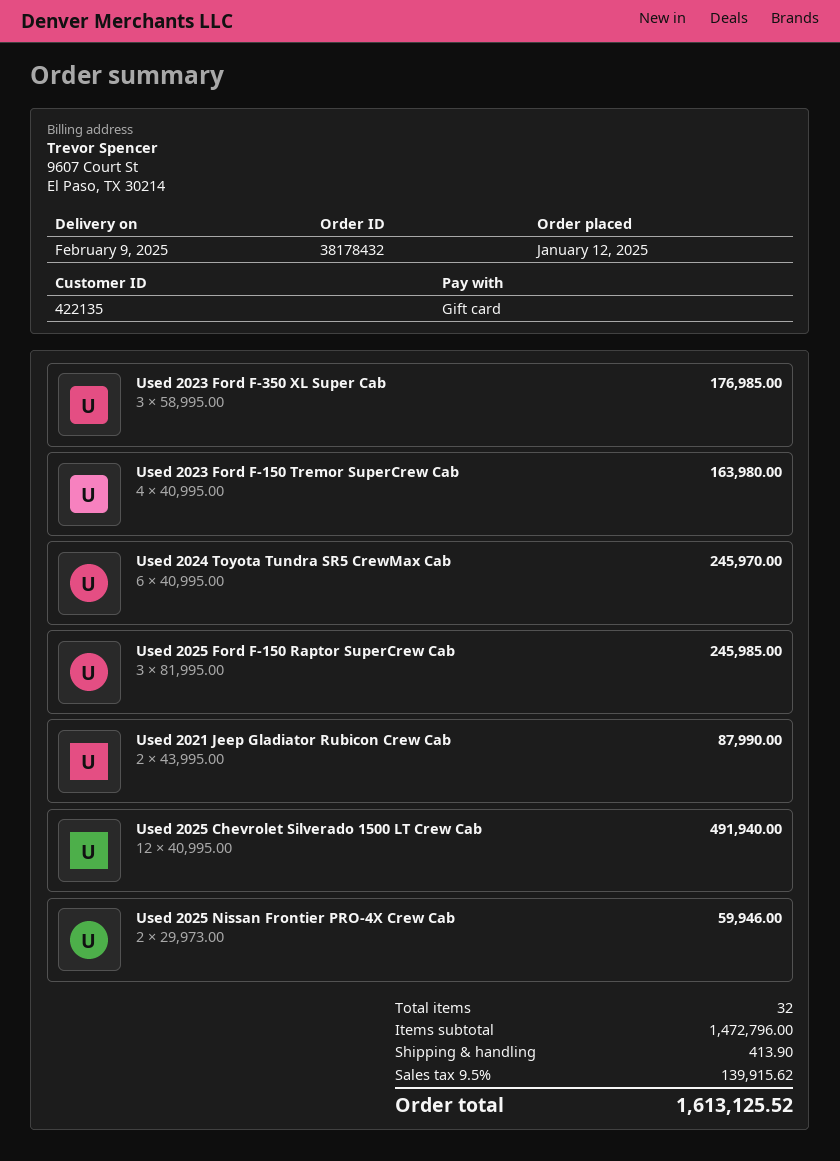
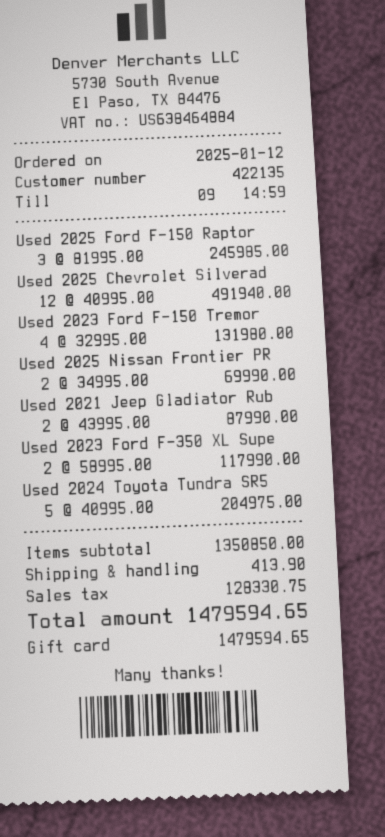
Used 2023 Ford F-350 XL Super Cab: 3 x 58995.00 = 176985.00 -> 2 x 58995.00 = 117990.00
Used 2023 Ford F-150 Tremor SuperCrew Cab: 4 x 40995.00 = 163980.00 -> 4 x 32995.00 = 131980.00
Used 2024 Toyota Tundra SR5 CrewMax Cab: 6 x 40995.00 = 245970.00 -> 5 x 40995.00 = 204975.00
Used 2025 Nissan Frontier PRO-4X Crew Cab: 2 x 29973.00 = 59946.00 -> 2 x 34995.00 = 69990.00
subtotal: 1472796.00 -> 1350850.00
tax: 139915.62 -> 128330.75
total: 1613125.52 -> 1479594.65

